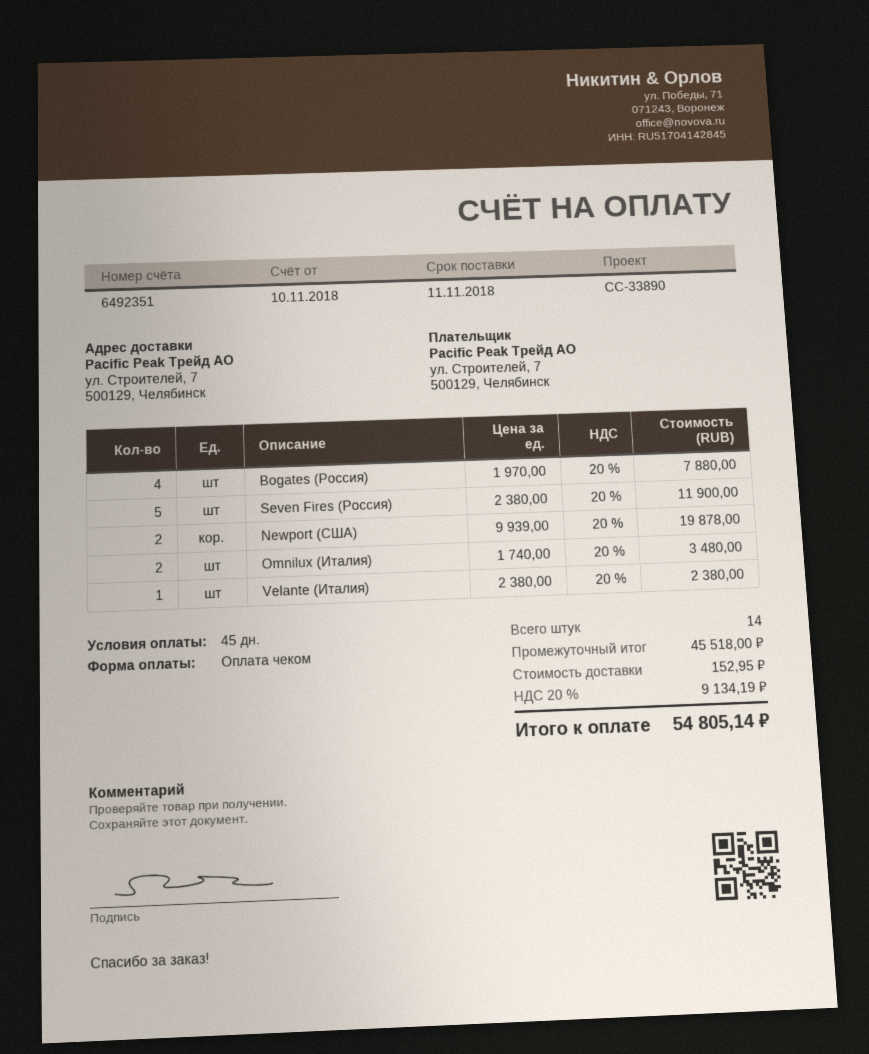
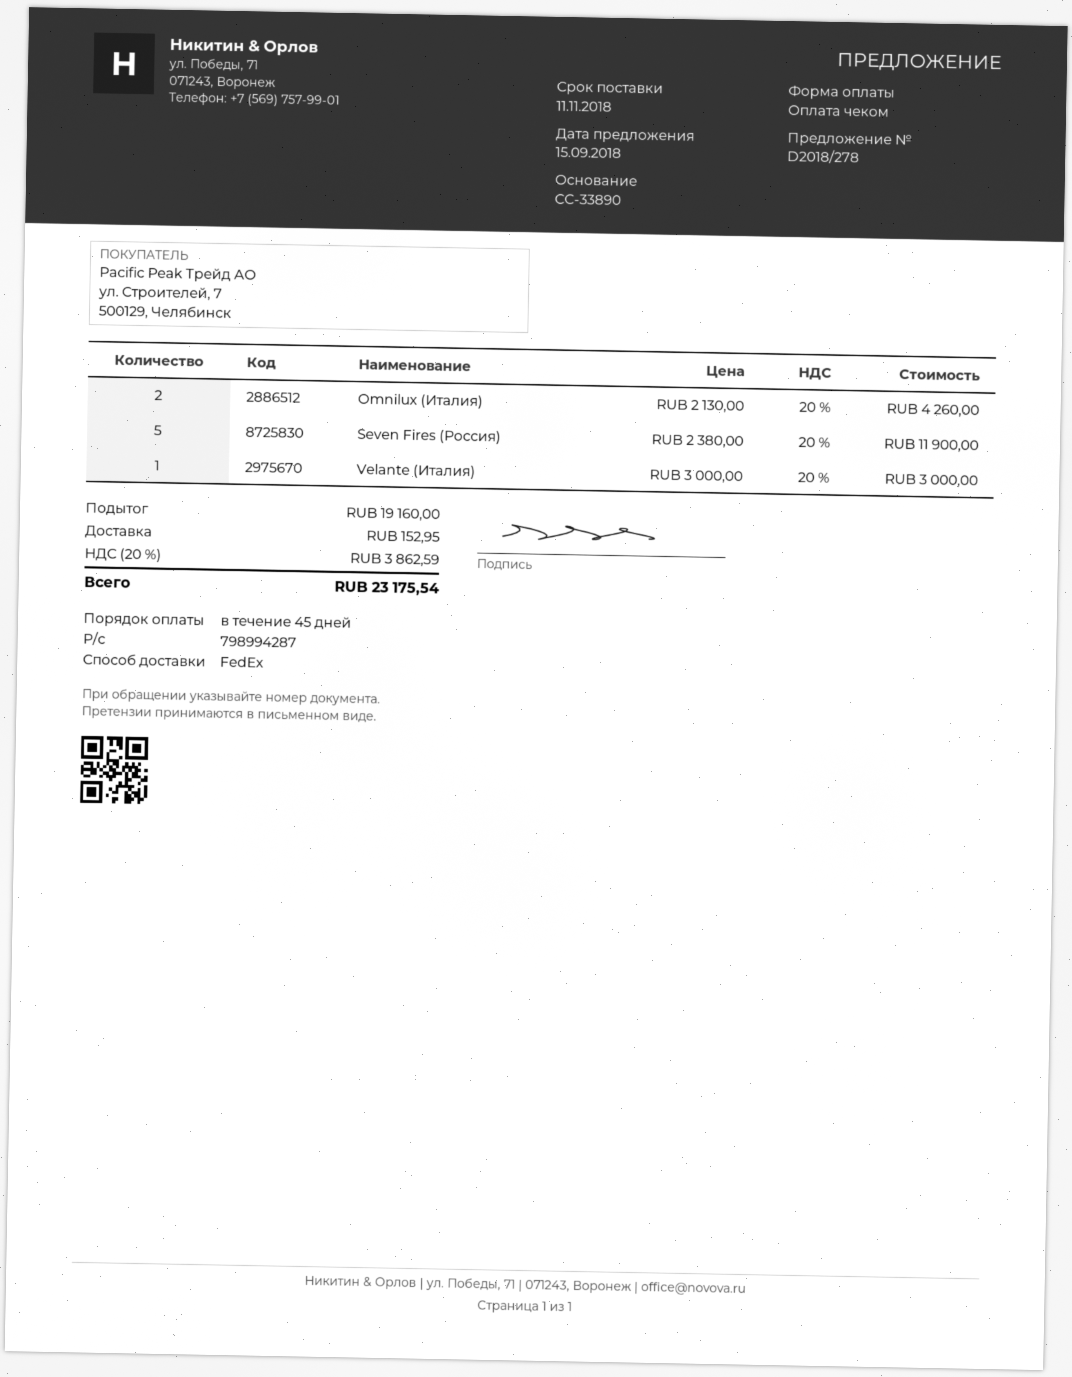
Bogates (Россия): 4 x 1970.00 = 7880.00 -> none
Newport (США): 2 x 9939.00 = 19878.00 -> none
Omnilux (Италия): 2 x 1740.00 = 3480.00 -> 2 x 2130.00 = 4260.00
Velante (Италия): 1 x 2380.00 = 2380.00 -> 1 x 3000.00 = 3000.00
subtotal: 45518.00 -> 19160.00
tax: 20% = 9134.19 -> 20% = 3862.59
total: 54805.14 -> 23175.54

